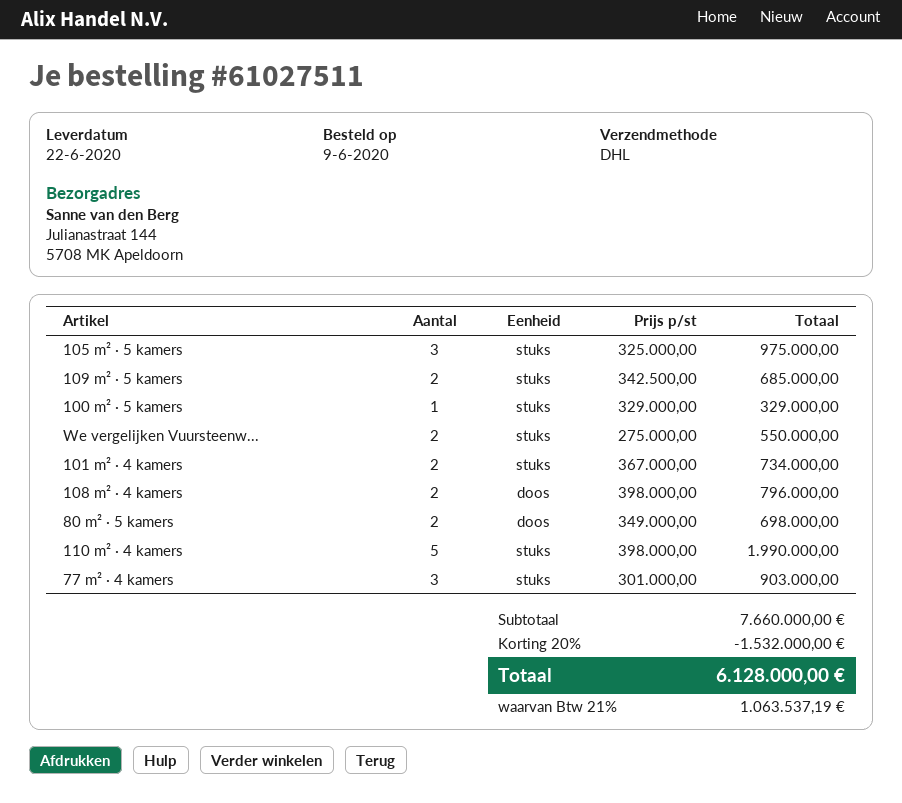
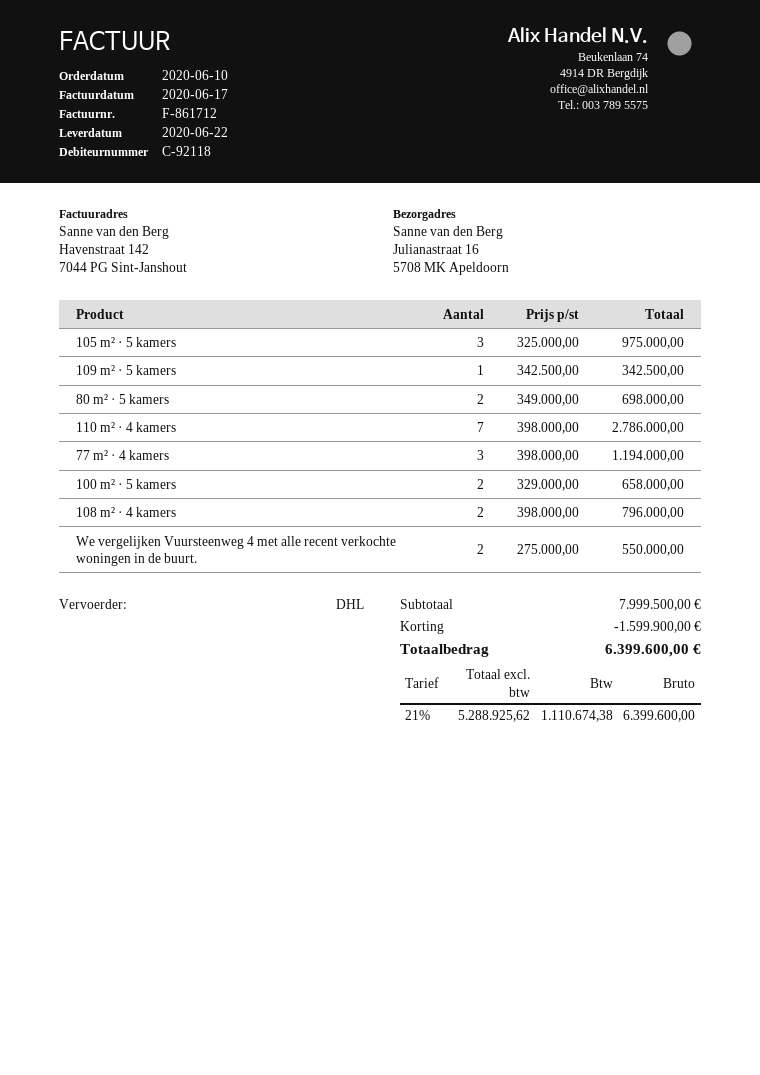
order date: 2020-06-09 -> 2020-06-10
ship to: Julianastraat 144, 5708 MK Apeldoorn -> Julianastraat 16, 5708 MK Apeldoorn
109 m² · 5 kamers: 2 x 342500.00 = 685000.00 -> 1 x 342500.00 = 342500.00
100 m² · 5 kamers: 1 x 329000.00 = 329000.00 -> 2 x 329000.00 = 658000.00
101 m² · 4 kamers: 2 x 367000.00 = 734000.00 -> none
110 m² · 4 kamers: 5 x 398000.00 = 1990000.00 -> 7 x 398000.00 = 2786000.00
77 m² · 4 kamers: 3 x 301000.00 = 903000.00 -> 3 x 398000.00 = 1194000.00
subtotal: 7660000.00 -> 7999500.00
discount: 1532000.00 -> 1599900.00
tax: 21% = 1063537.19 -> 21% = 1110674.38
total: 6128000.00 -> 6399600.00

